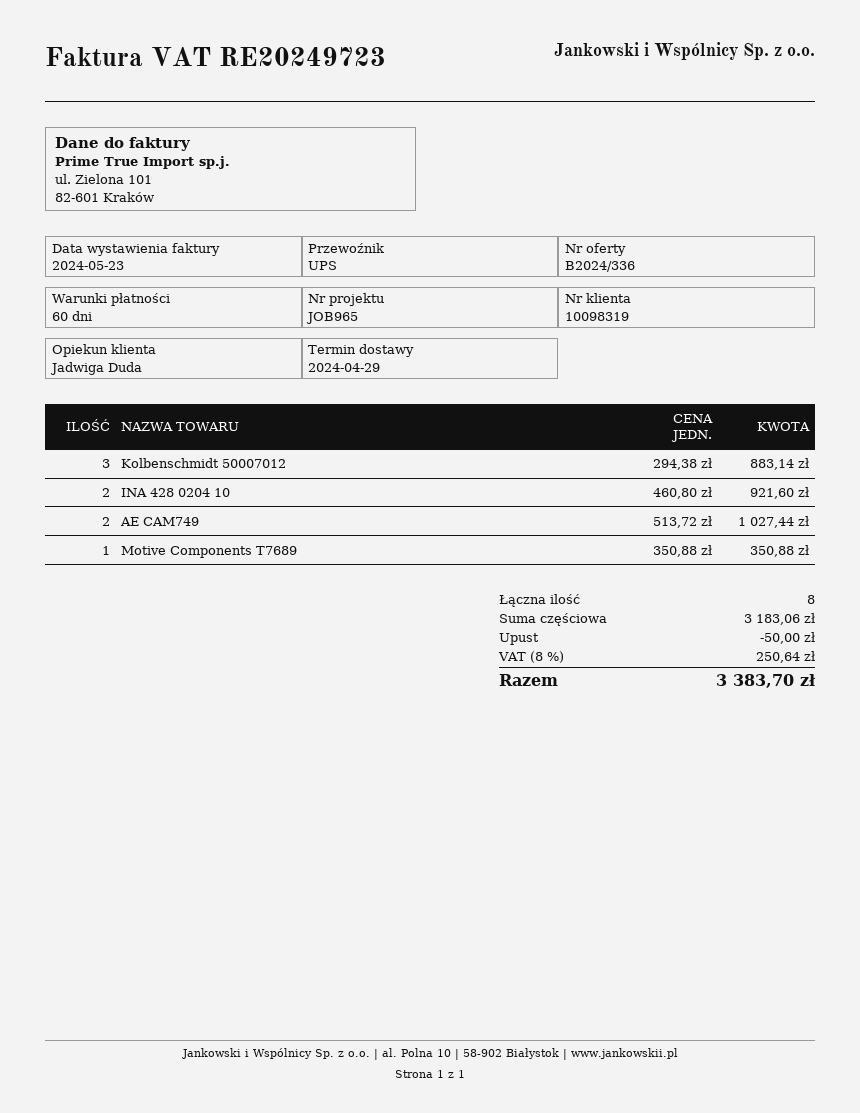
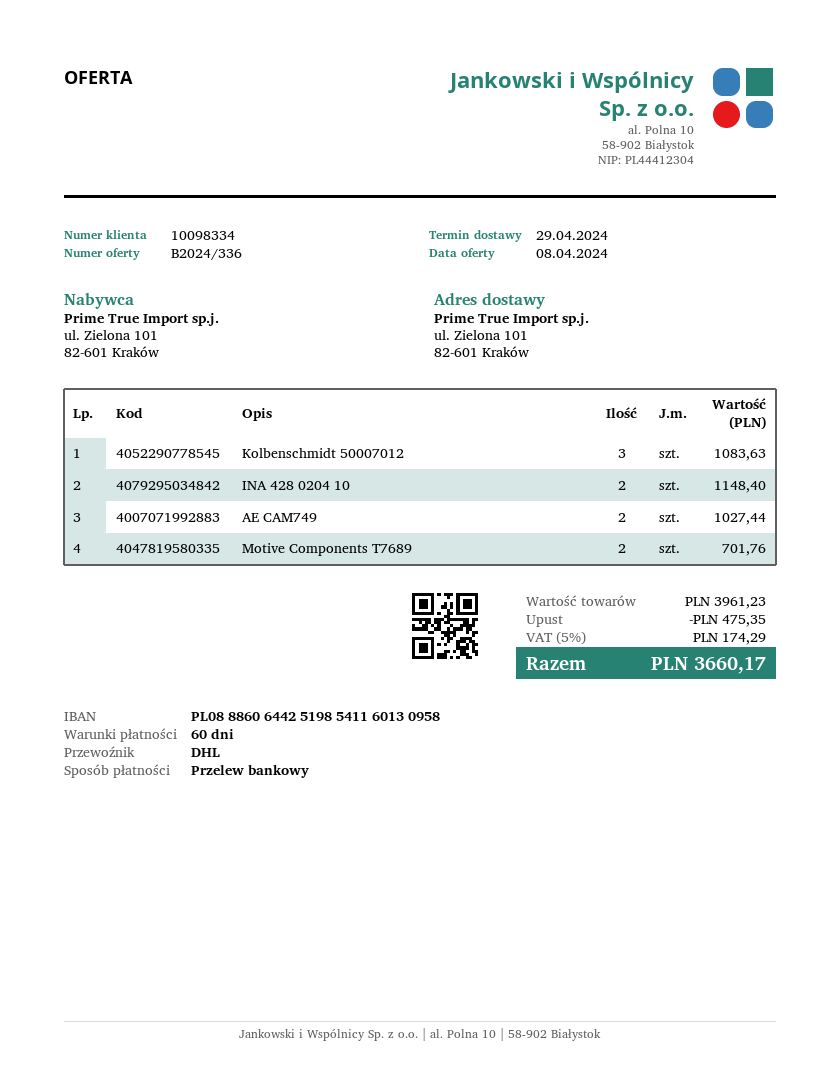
customer number: 10098319 -> 10098334
shipping method: UPS -> DHL
Kolbenschmidt 50007012: 3 for 883.14 -> 3 for 1083.63
INA 428 0204 10: 2 for 921.60 -> 2 for 1148.40
Motive Components T7689: 1 for 350.88 -> 2 for 701.76
subtotal: 3183.06 -> 3961.23
discount: 50.00 -> 475.35
tax: 8% = 250.64 -> 5% = 174.29
total: 3383.70 -> 3660.17

